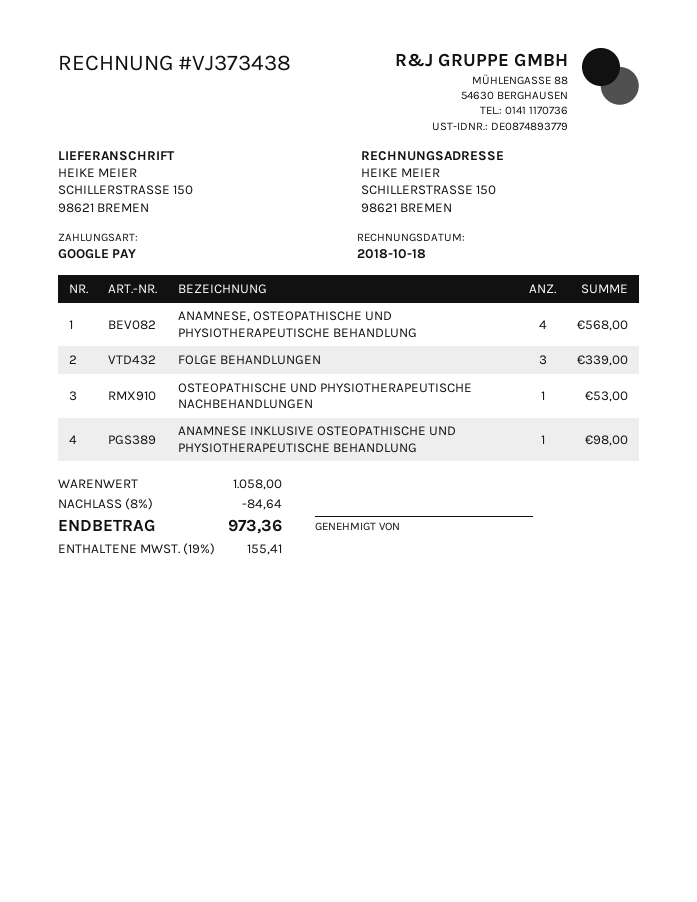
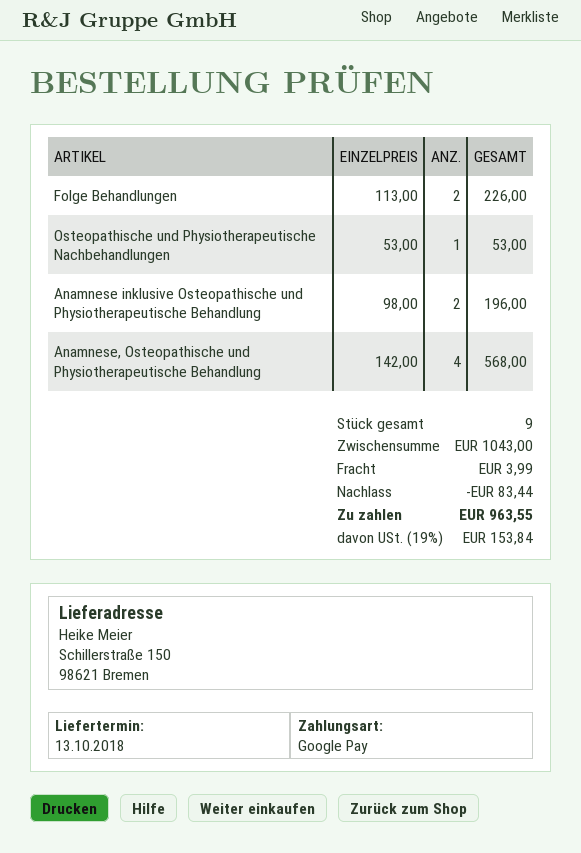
FOLGE BEHANDLUNGEN: 3 for 339.00 -> 2 for 226.00
ANAMNESE INKLUSIVE OSTEOPATHISCHE UND PHYSIOTHERAPEUTISCHE BEHANDLUNG: 1 for 98.00 -> 2 for 196.00
subtotal: 1058.00 -> 1043.00
discount: 84.64 -> 83.44
shipping: none -> 3.99
tax: 19% = 155.41 -> 19% = 153.84
total: 973.36 -> 963.55

